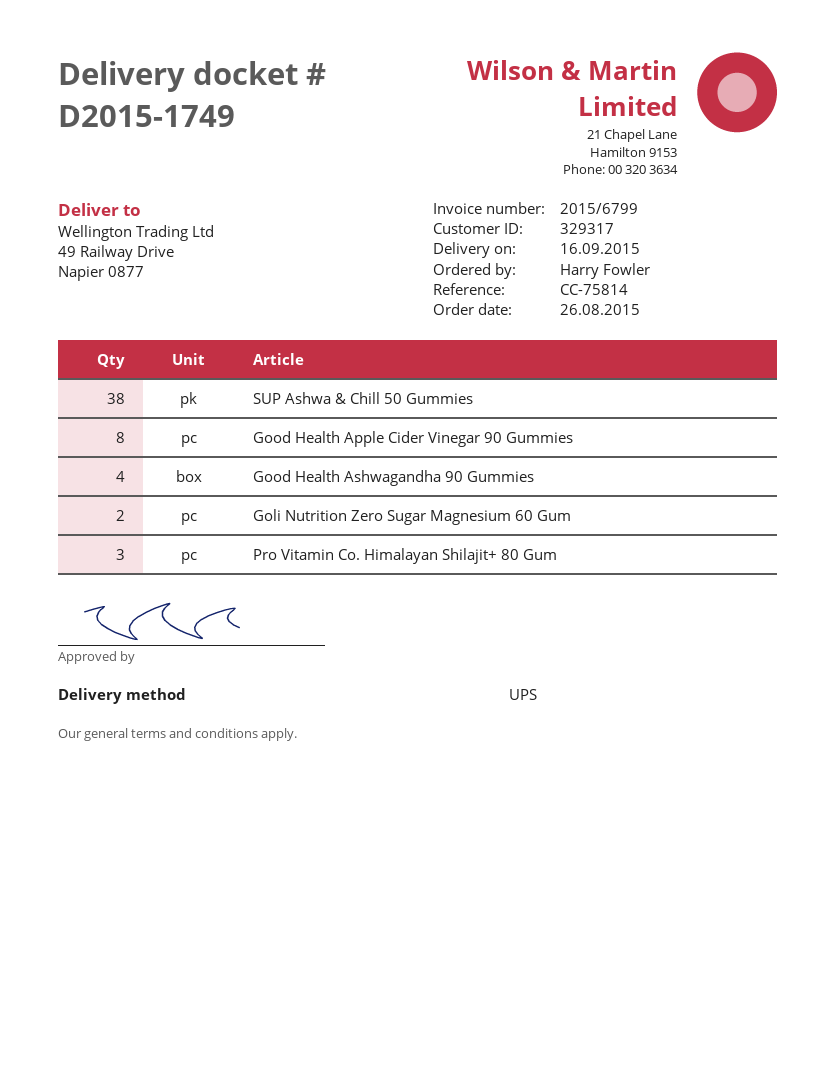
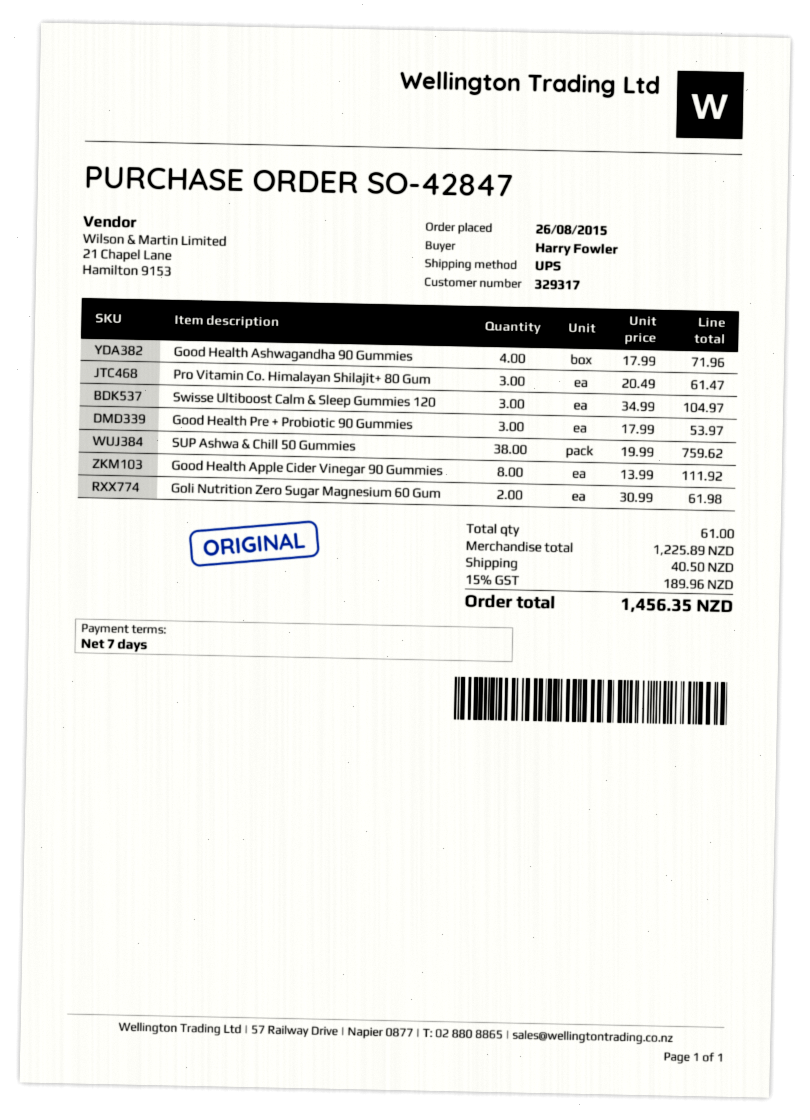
Swisse Ultiboost Calm & Sleep Gummies 120: none -> 3
Good Health Pre + Probiotic 90 Gummies: none -> 3

